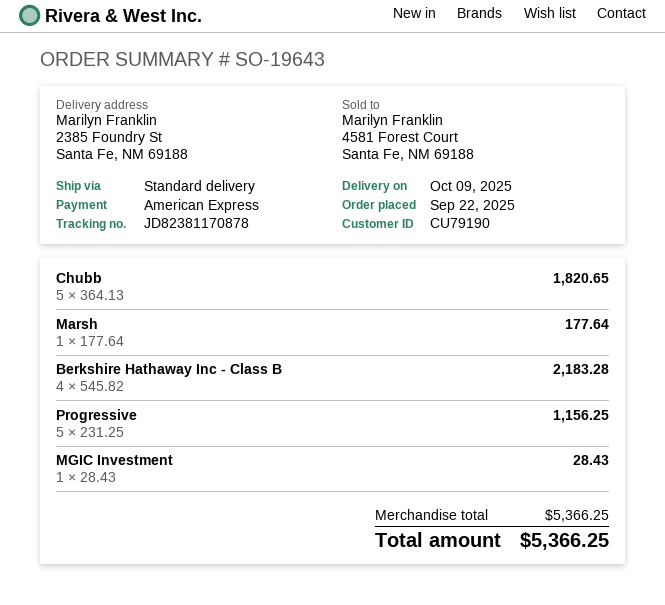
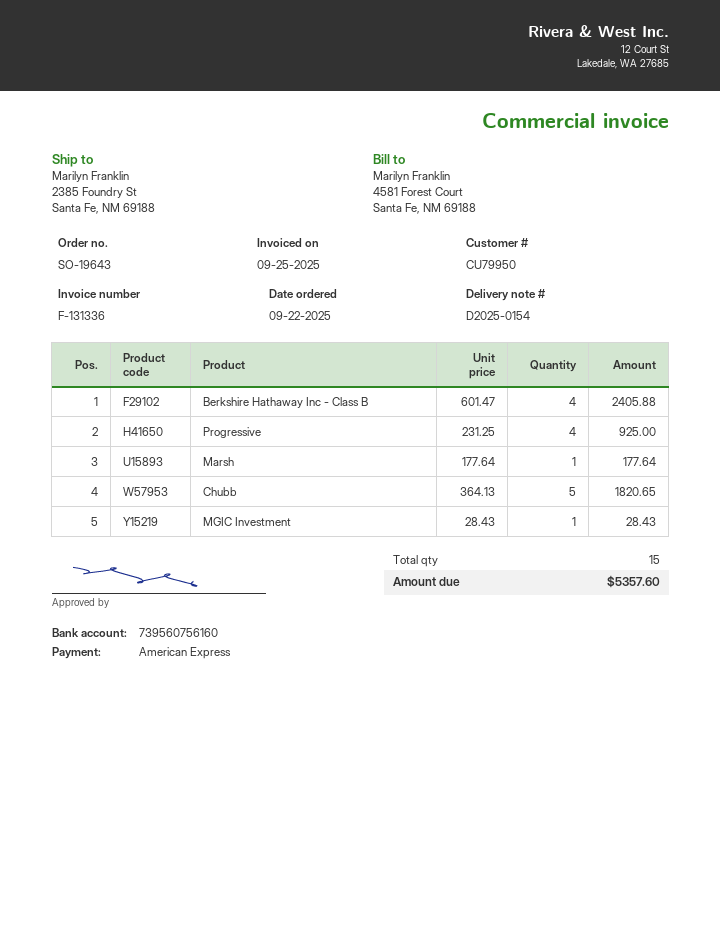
customer number: CU79190 -> CU79950
Berkshire Hathaway Inc - Class B: 4 x 545.82 = 2183.28 -> 4 x 601.47 = 2405.88
Progressive: 5 x 231.25 = 1156.25 -> 4 x 231.25 = 925.00
total: 5366.25 -> 5357.60

